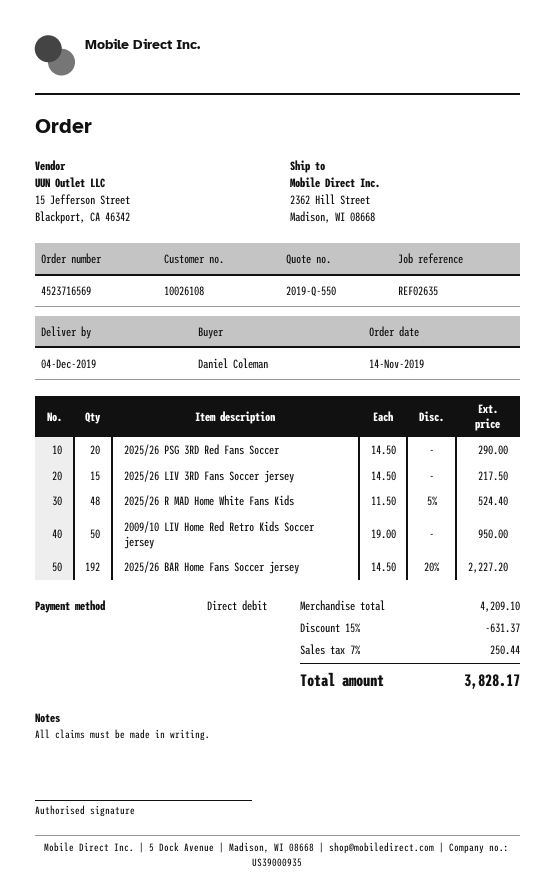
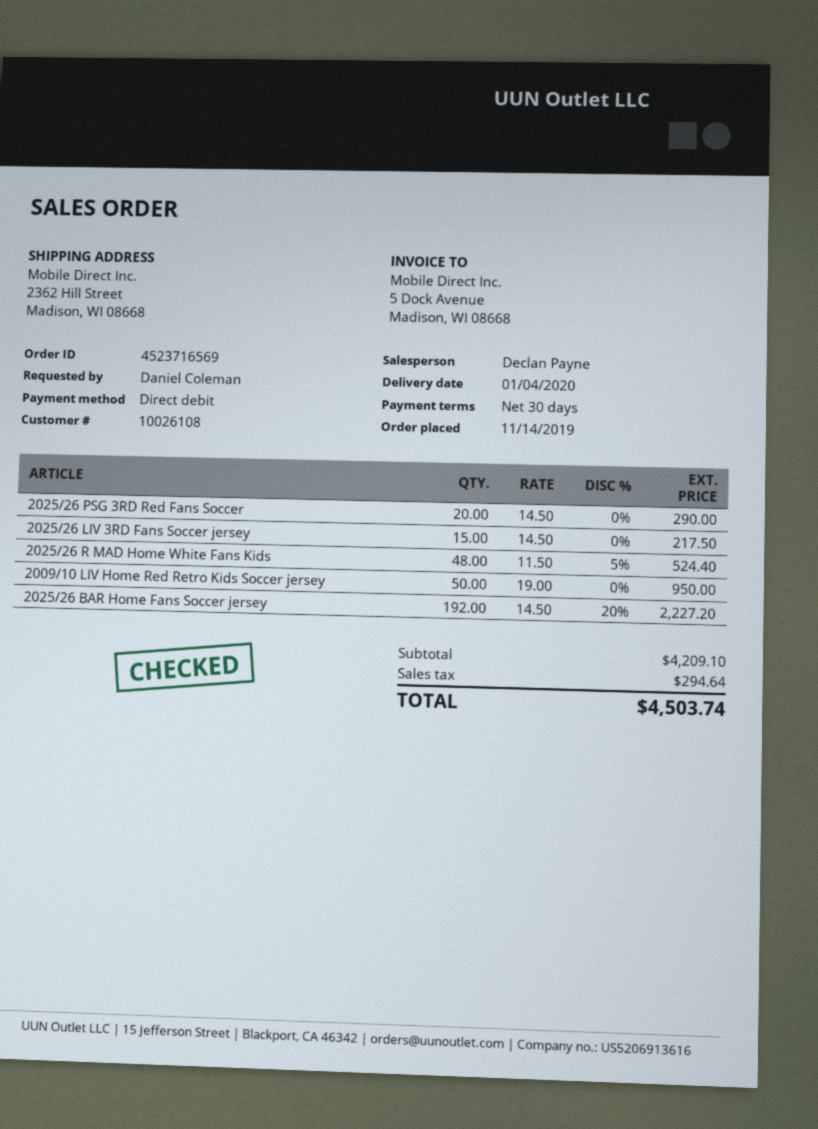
delivery date: 2019-12-04 -> 2020-01-04
discount: 15% = 631.37 -> none
tax: 250.44 -> 294.64
total: 3828.17 -> 4503.74

